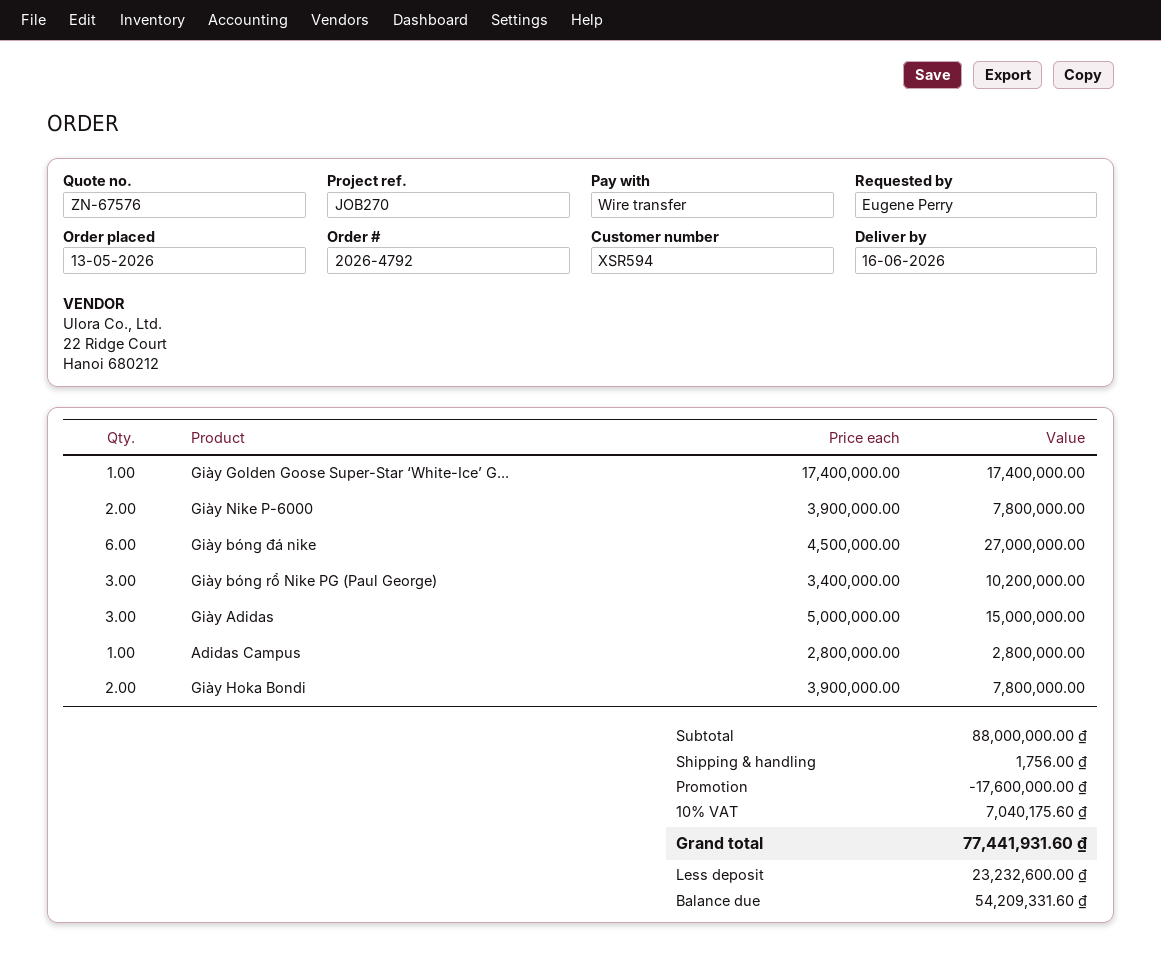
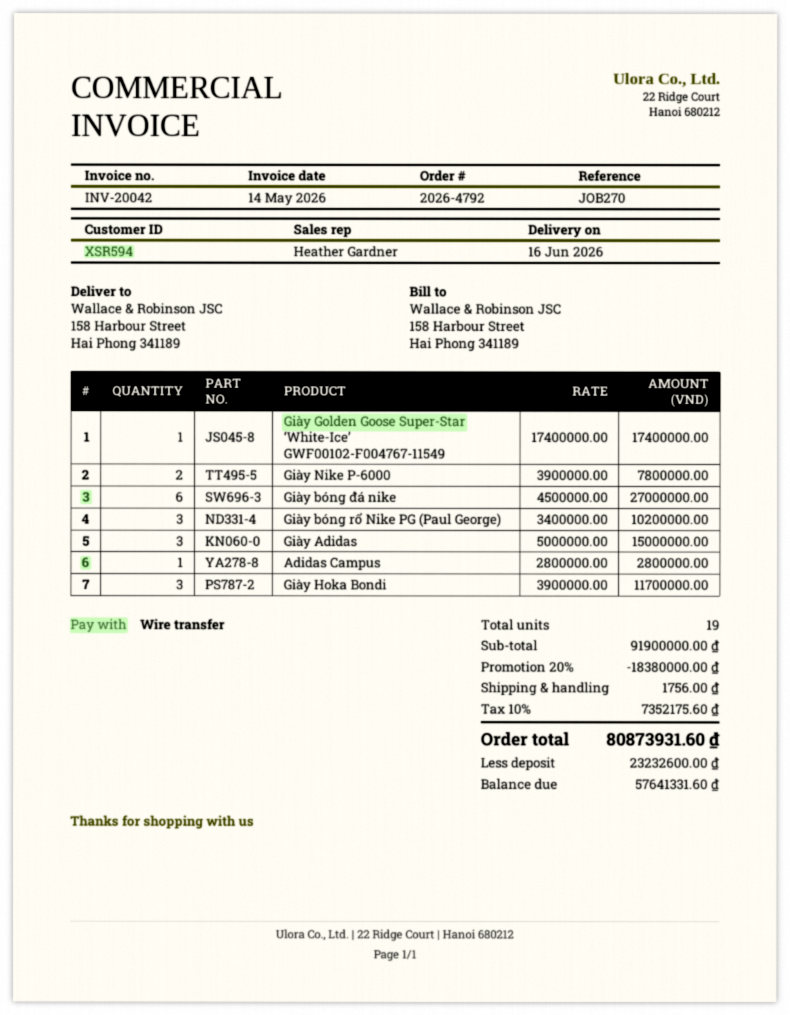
Giày Hoka Bondi: 2 x 3900000.00 = 7800000.00 -> 3 x 3900000.00 = 11700000.00
subtotal: 88000000.00 -> 91900000.00
discount: 17600000.00 -> 18380000.00
tax: 10% = 7040175.60 -> 10% = 7352175.60
total: 77441931.60 -> 80873931.60
balance: 54209331.60 -> 57641331.60

